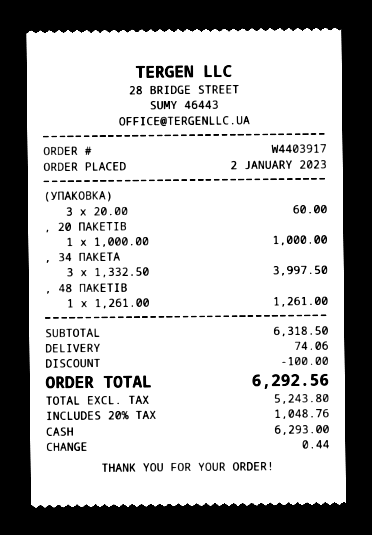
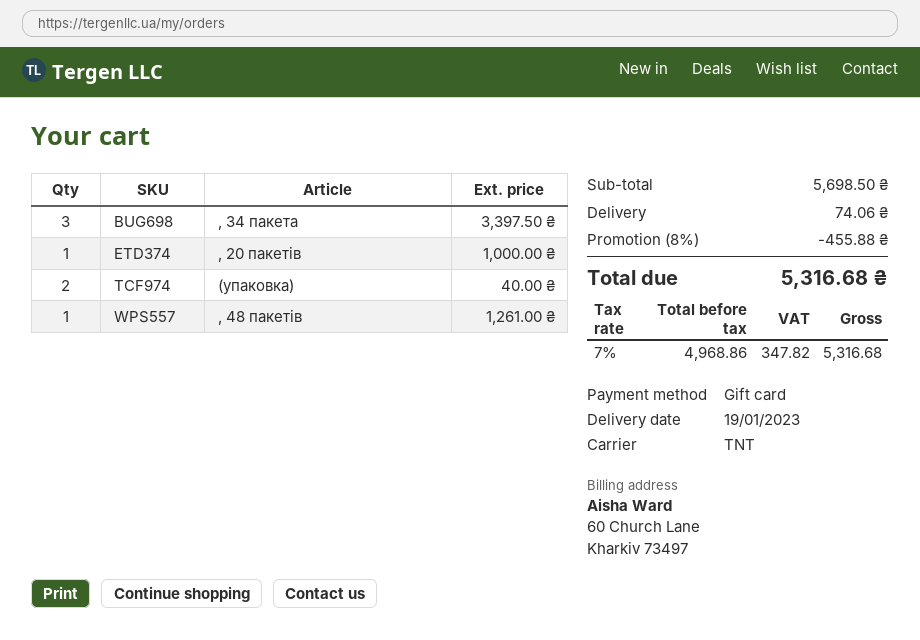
payment method: cash -> gift card
(УПАКОВКА): 3 for 60.00 -> 2 for 40.00
, 34 ПАКЕТА: 3 for 3997.50 -> 3 for 3397.50
subtotal: 6318.50 -> 5698.50
discount: 100.00 -> 455.88
net: 5243.80 -> 4968.86
tax: 20% = 1048.76 -> 7% = 347.82
total: 6292.56 -> 5316.68

